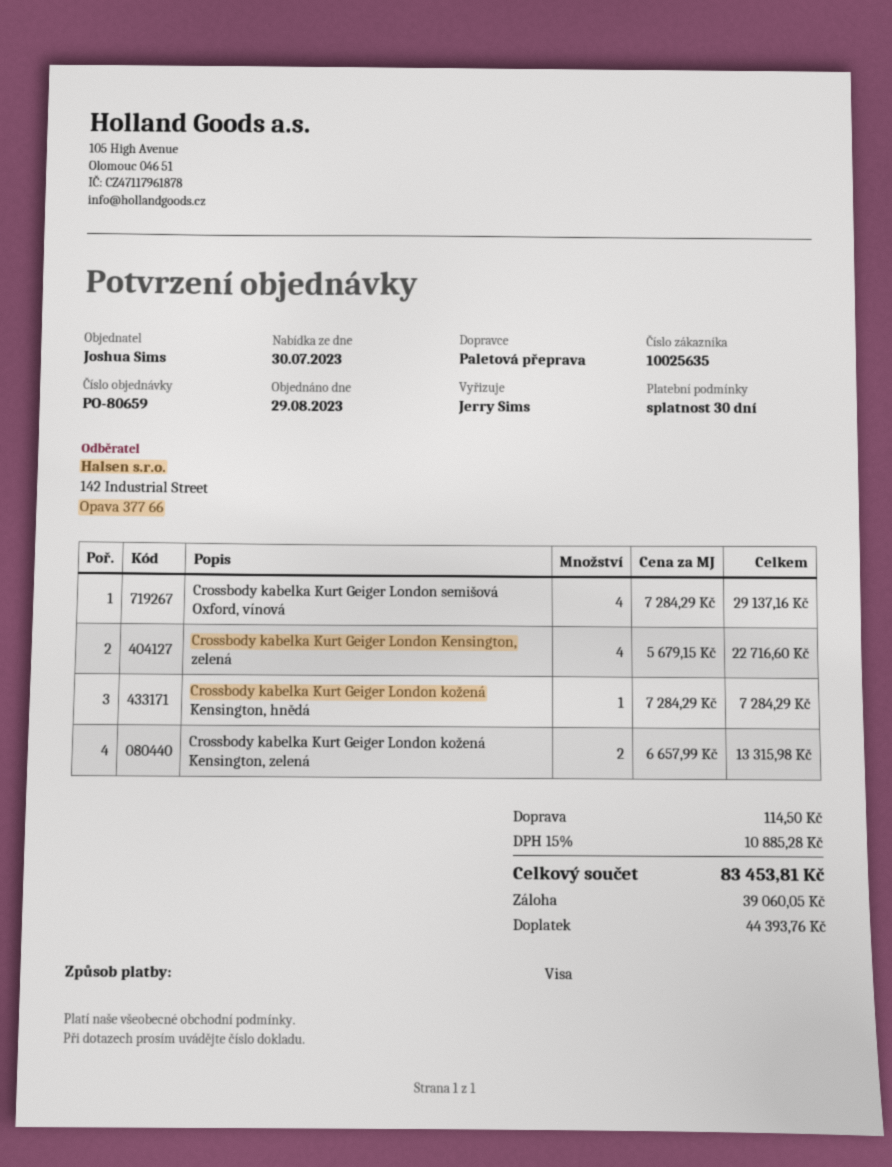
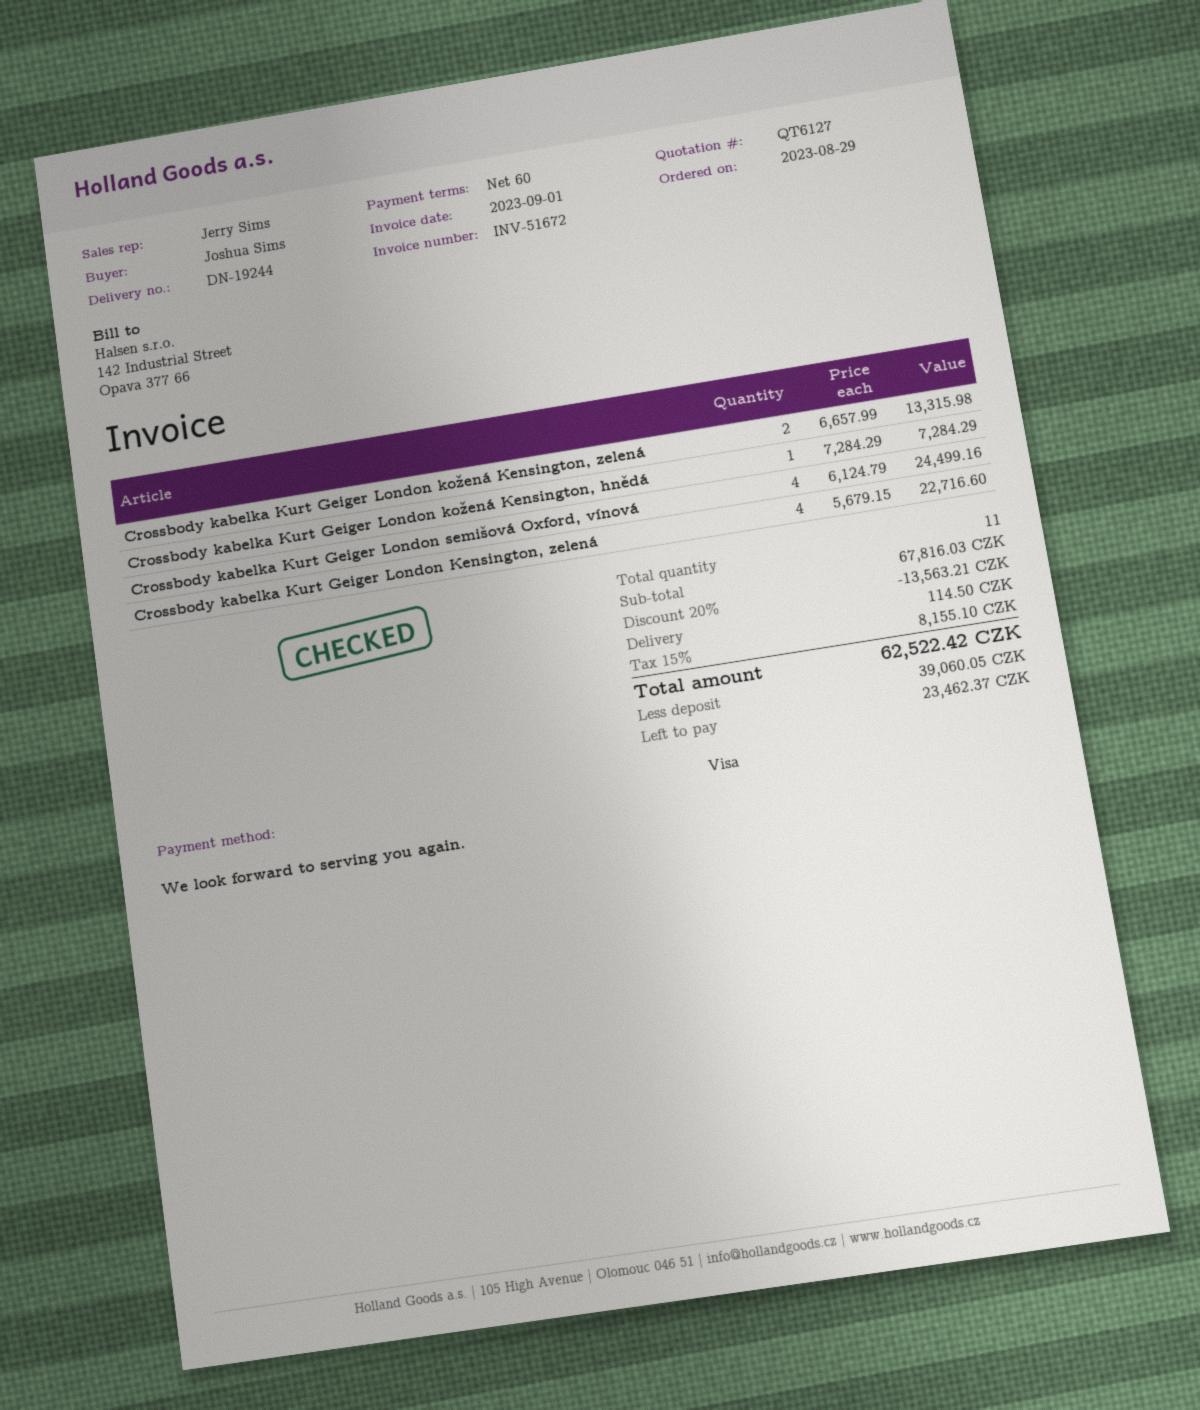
payment terms: 30 days -> 60 days
Crossbody kabelka Kurt Geiger London semišová Oxford, vínová: 4 x 7284.29 = 29137.16 -> 4 x 6124.79 = 24499.16
discount: none -> 20% = 13563.21
tax: 15% = 10885.28 -> 15% = 8155.10
total: 83453.81 -> 62522.42
balance: 44393.76 -> 23462.37

